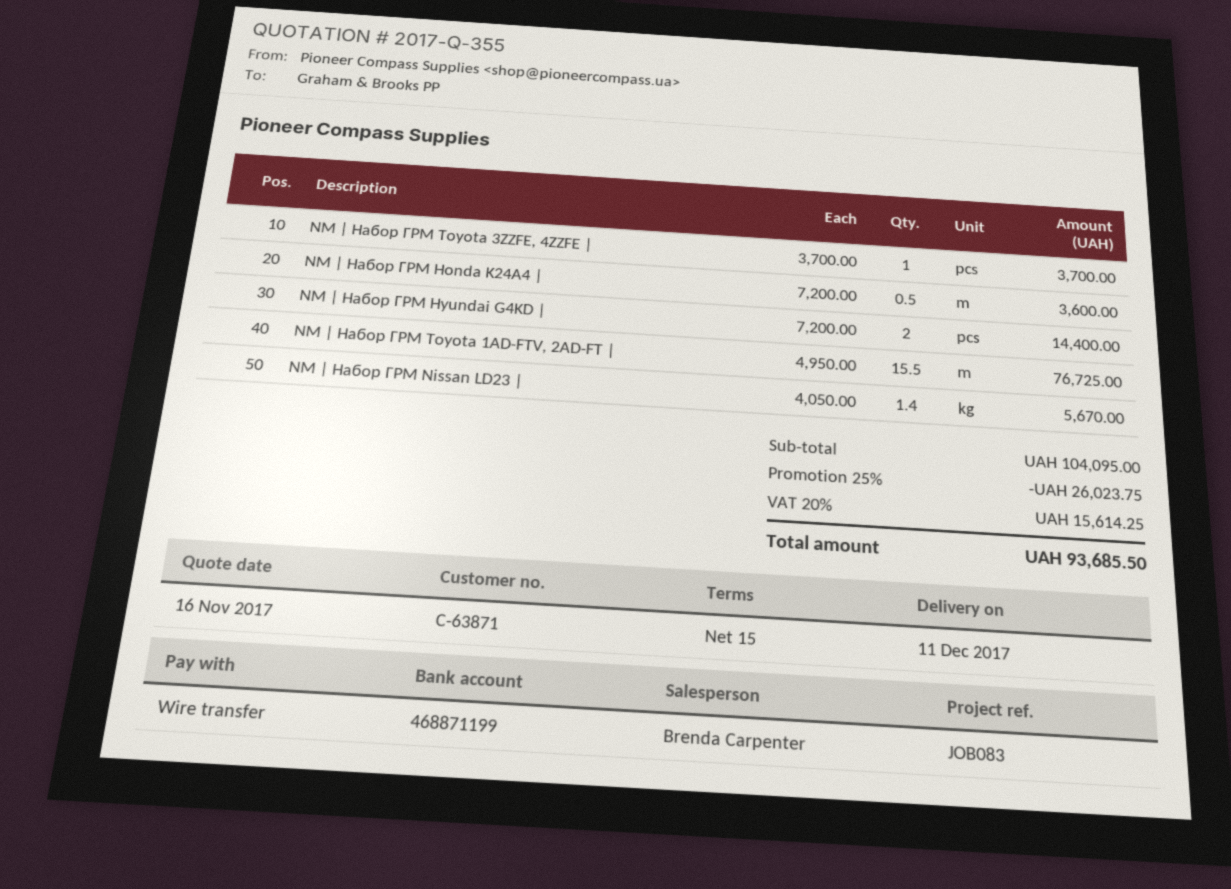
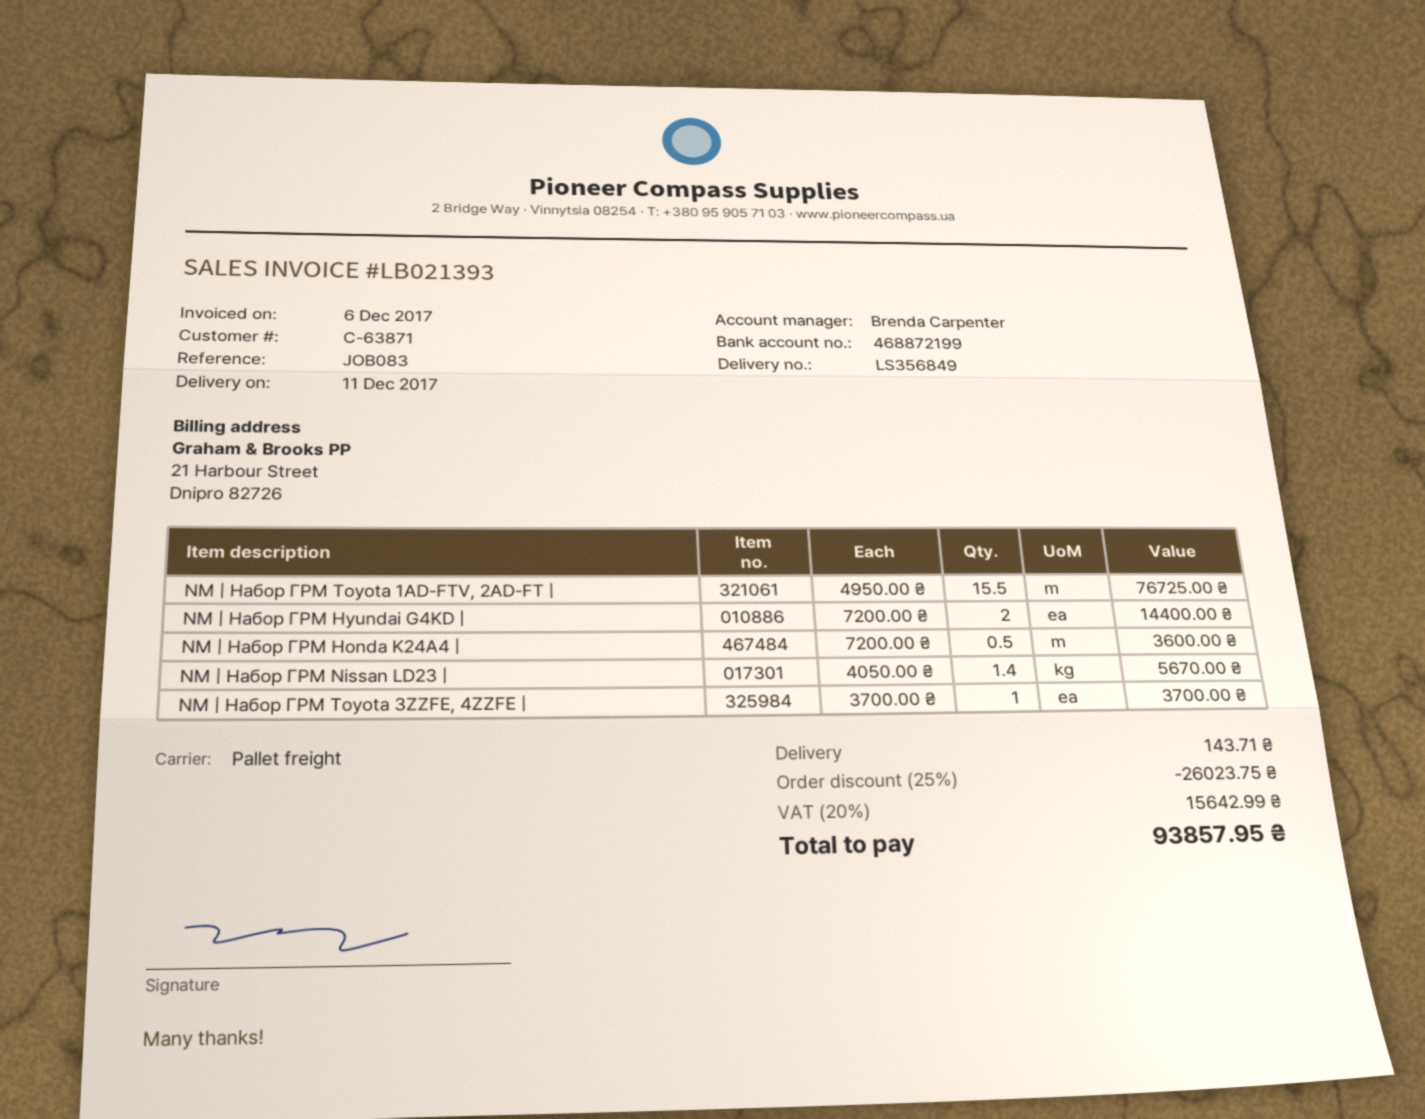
bank account: 468871199 -> 468872199
shipping: none -> 143.71
tax: 20% = 15614.25 -> 20% = 15642.99
total: 93685.50 -> 93857.95

